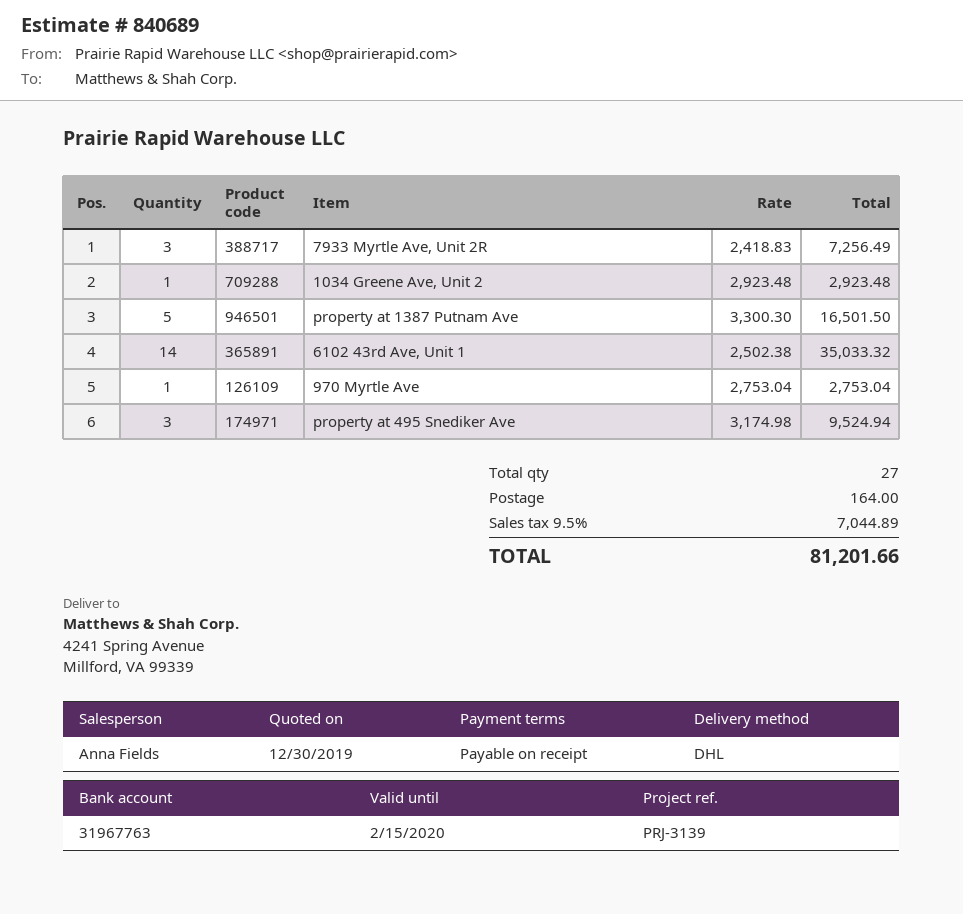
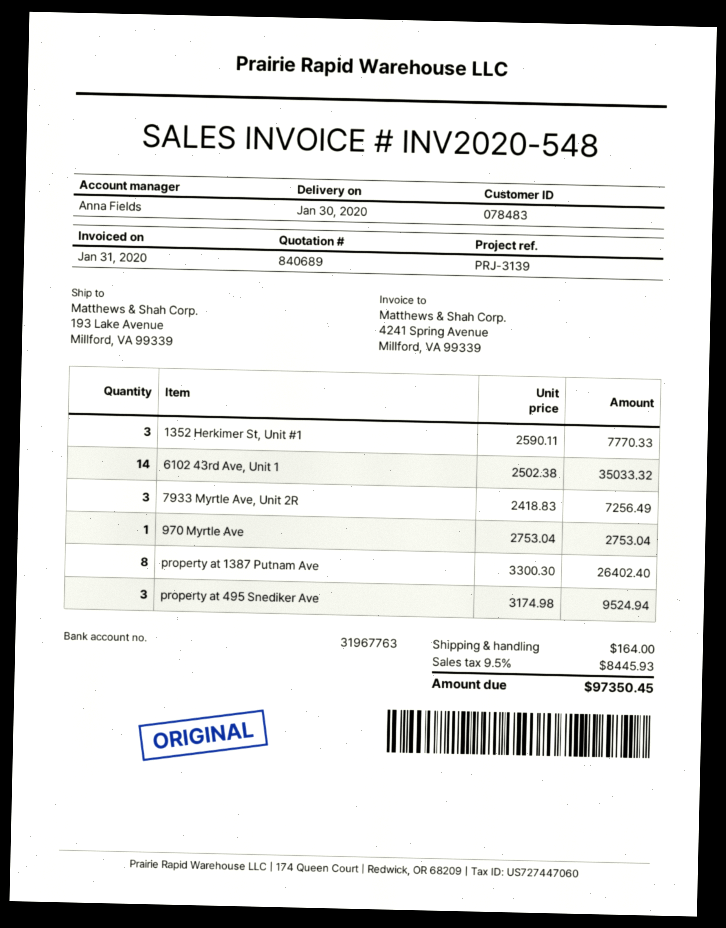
ship to: 4241 Spring Avenue, Millford, VA 99339 -> 193 Lake Avenue, Millford, VA 99339
1034 Greene Ave, Unit 2: 1 x 2923.48 = 2923.48 -> none
property at 1387 Putnam Ave: 5 x 3300.30 = 16501.50 -> 8 x 3300.30 = 26402.40
1352 Herkimer St, Unit #1: none -> 3 x 2590.11 = 7770.33
tax: 9.5% = 7044.89 -> 9.5% = 8445.93
total: 81201.66 -> 97350.45

